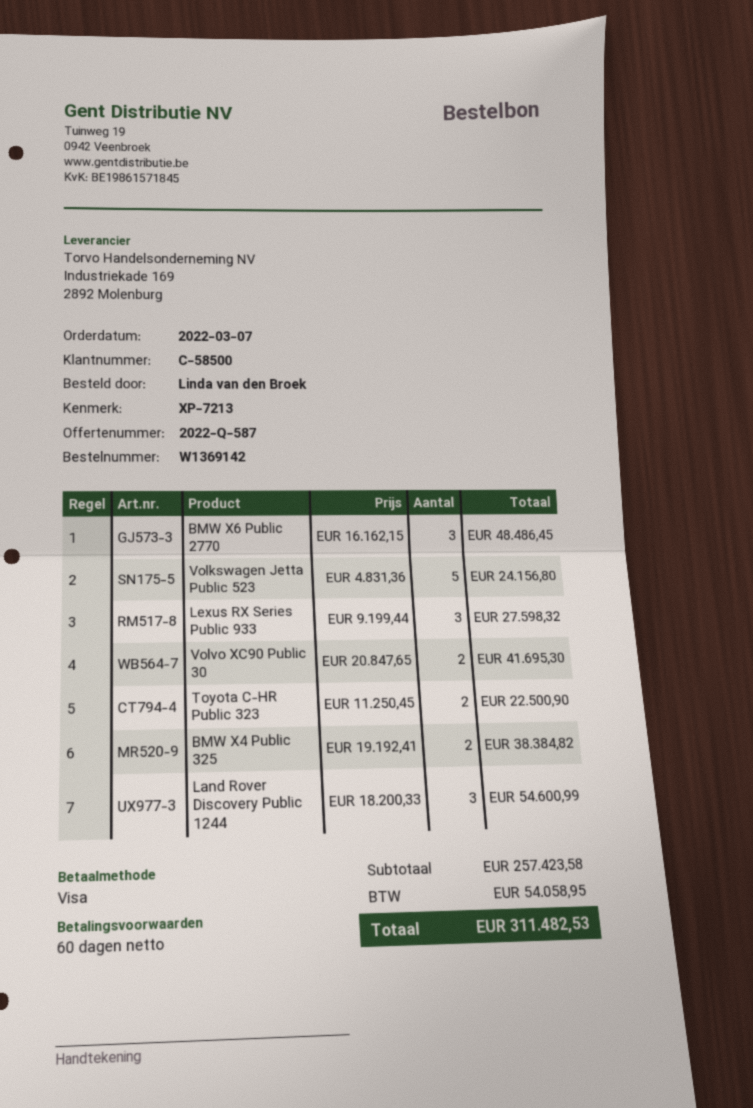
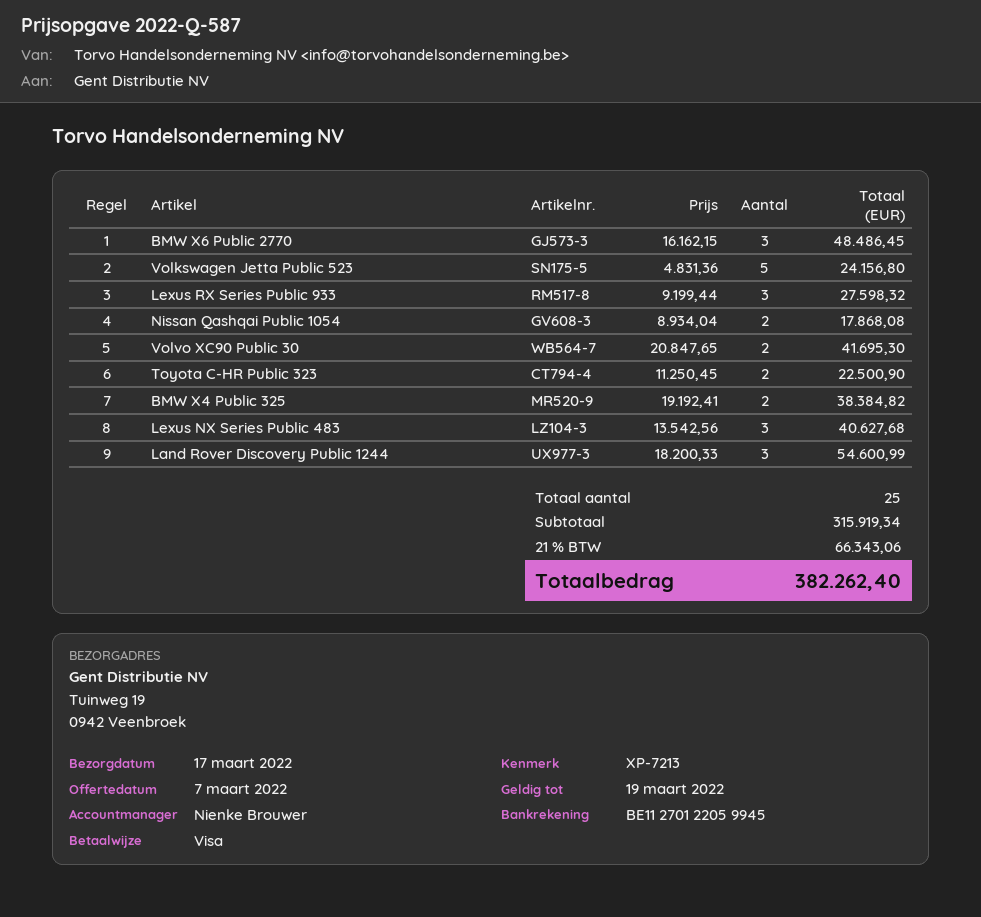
Nissan Qashqai Public 1054: none -> 2 x 8934.04 = 17868.08
Lexus NX Series Public 483: none -> 3 x 13542.56 = 40627.68
subtotal: 257423.58 -> 315919.34
tax: 54058.95 -> 66343.06
total: 311482.53 -> 382262.40

